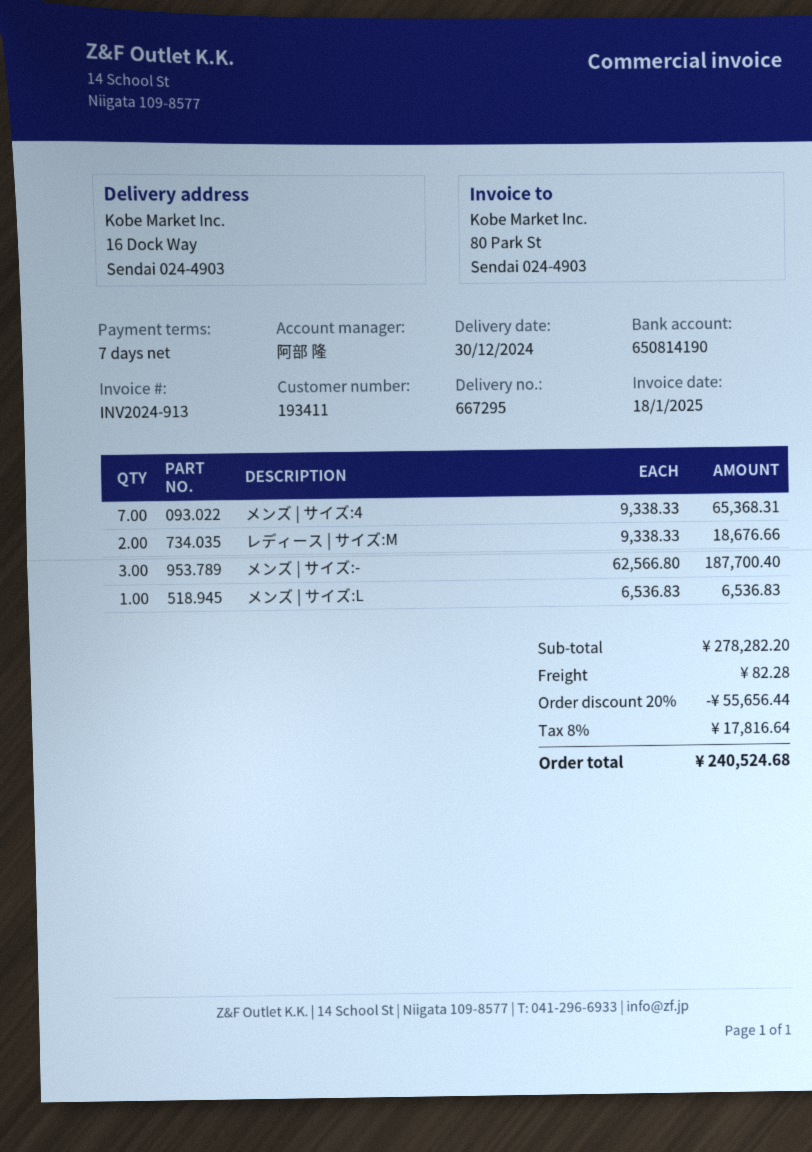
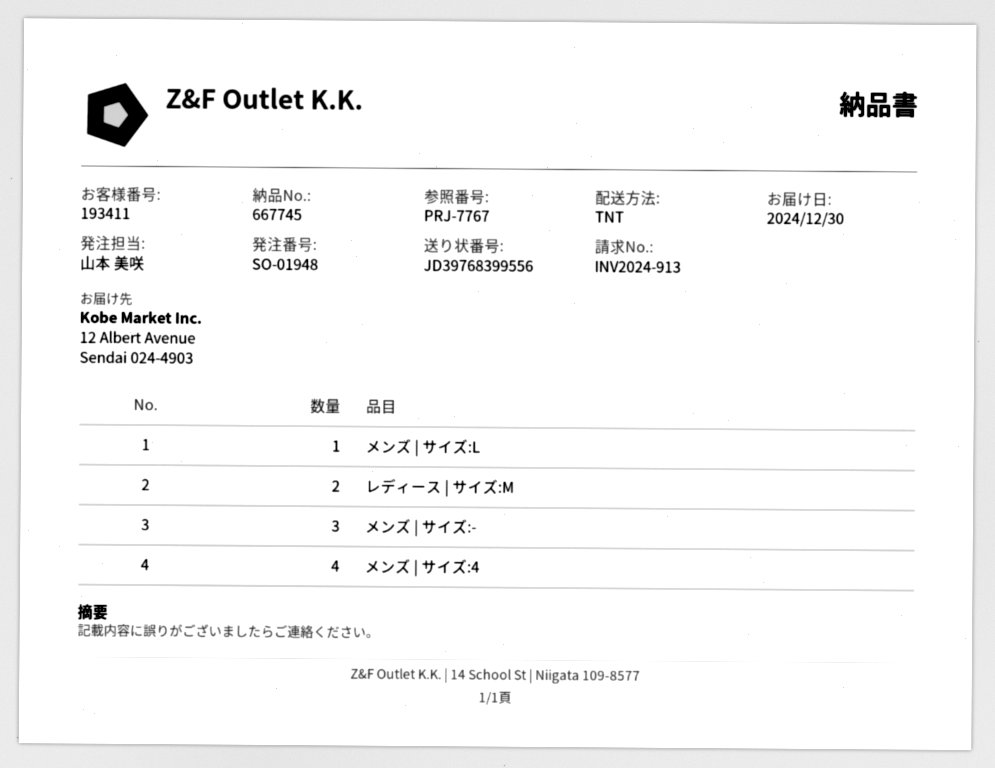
delivery note number: 667295 -> 667745
ship to: 16 Dock Way, Sendai 024-4903 -> 12 Albert Avenue, Sendai 024-4903
メンズ | サイズ:4: 7 -> 4

